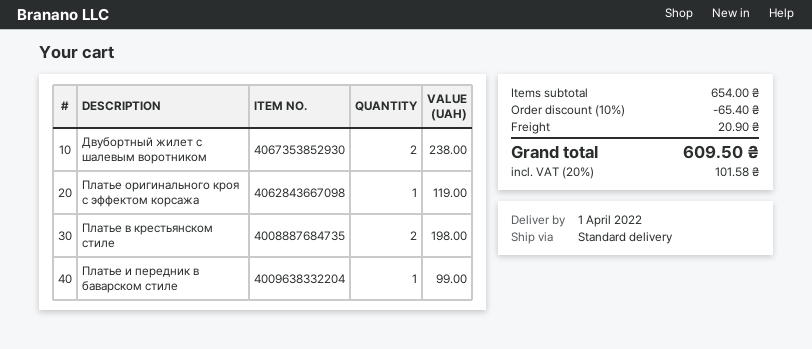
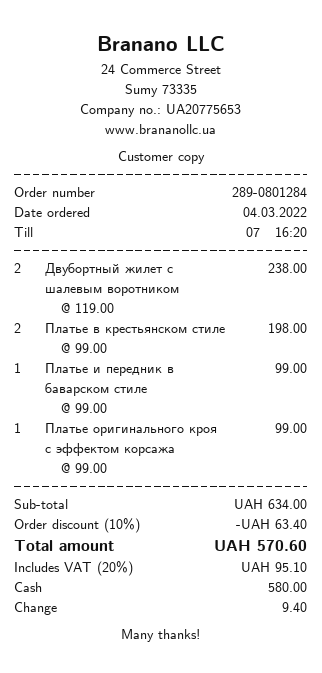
Платье оригинального кроя с эффектом корсажа: 1 for 119.00 -> 1 for 99.00
subtotal: 654.00 -> 634.00
discount: 10% = 65.40 -> 10% = 63.40
shipping: 20.90 -> none
tax: 20% = 101.58 -> 20% = 95.10
total: 609.50 -> 570.60

